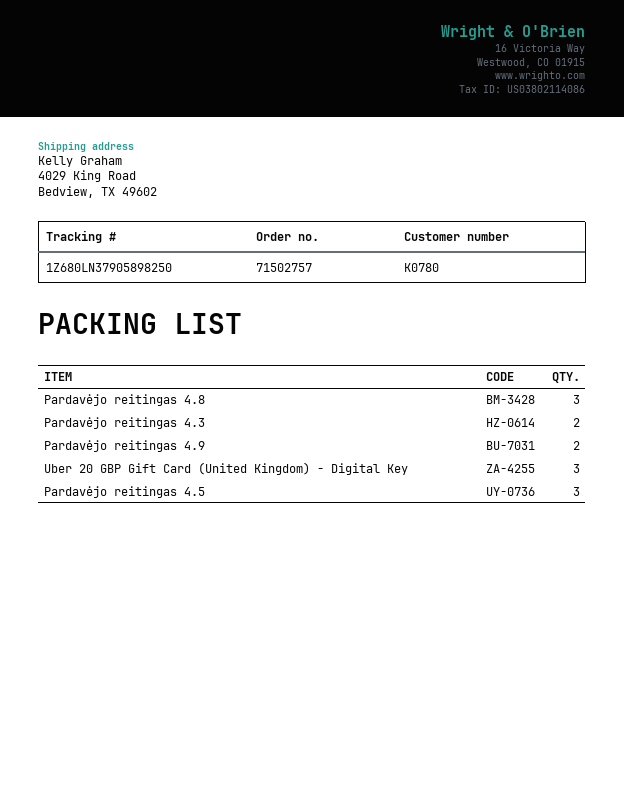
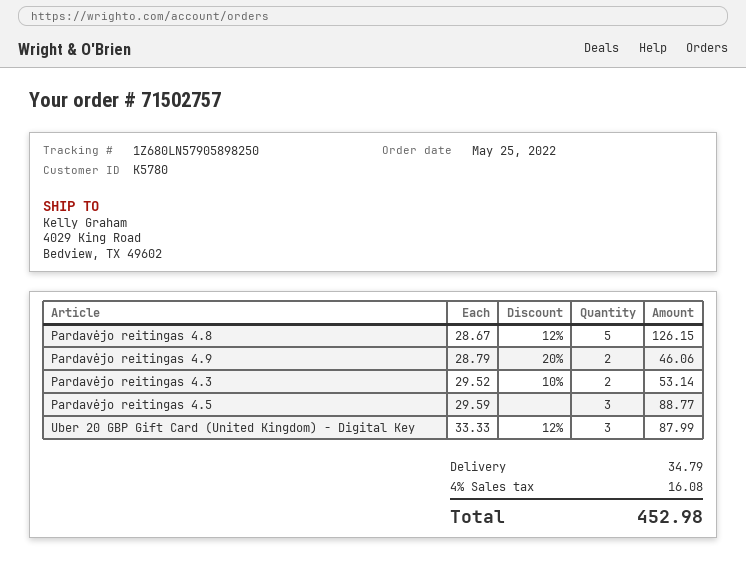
customer number: K0780 -> K5780
tracking number: 1Z680LN37905898250 -> 1Z680LN57905898250
Pardavėjo reitingas 4.8: 3 -> 5

